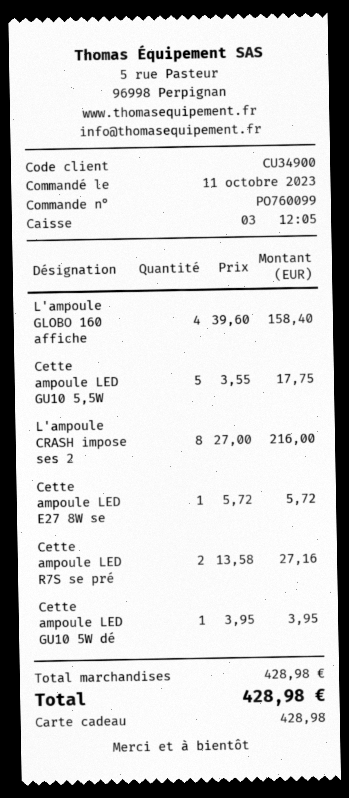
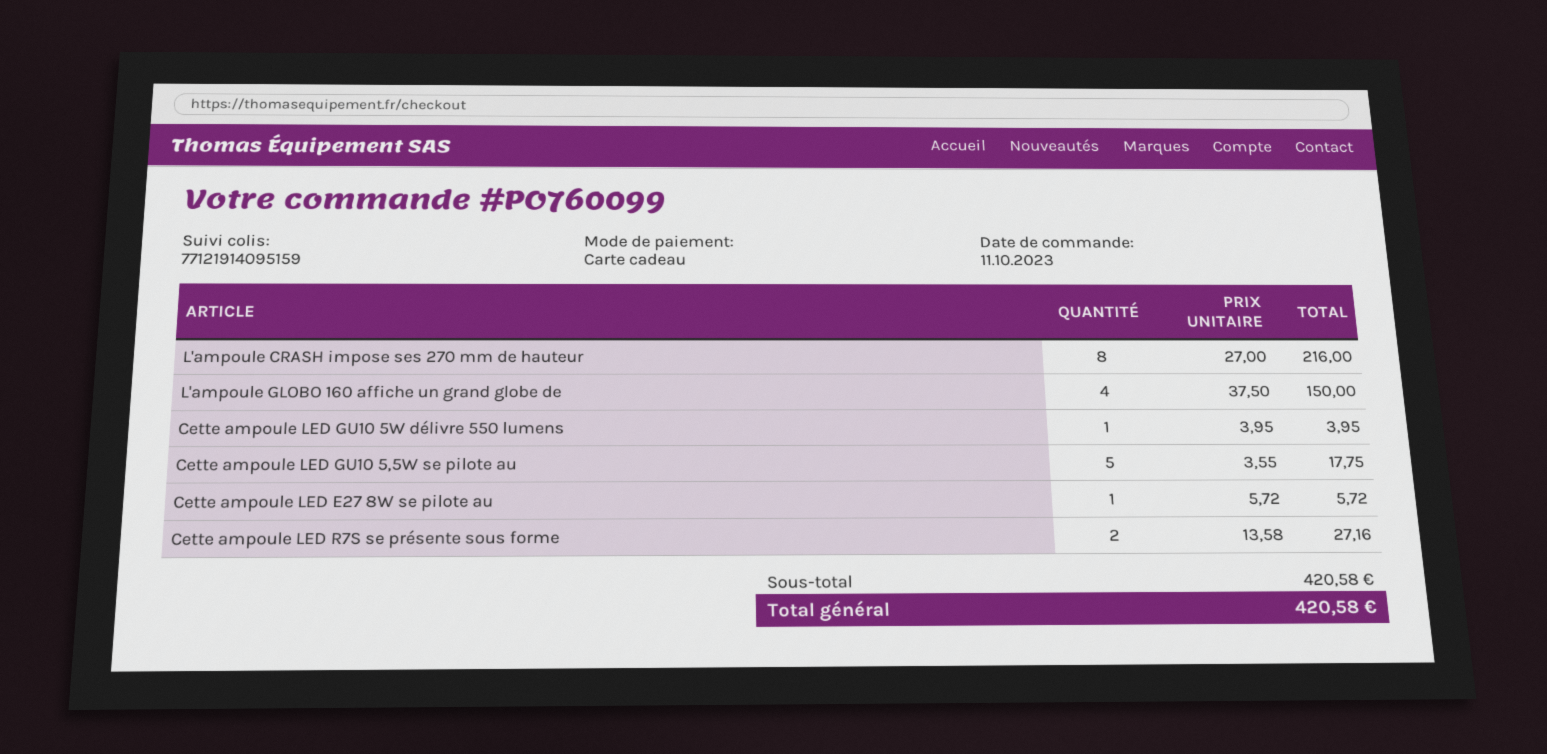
L'ampoule GLOBO 160 affiche: 4 x 39.60 = 158.40 -> 4 x 37.50 = 150.00
subtotal: 428.98 -> 420.58
total: 428.98 -> 420.58

